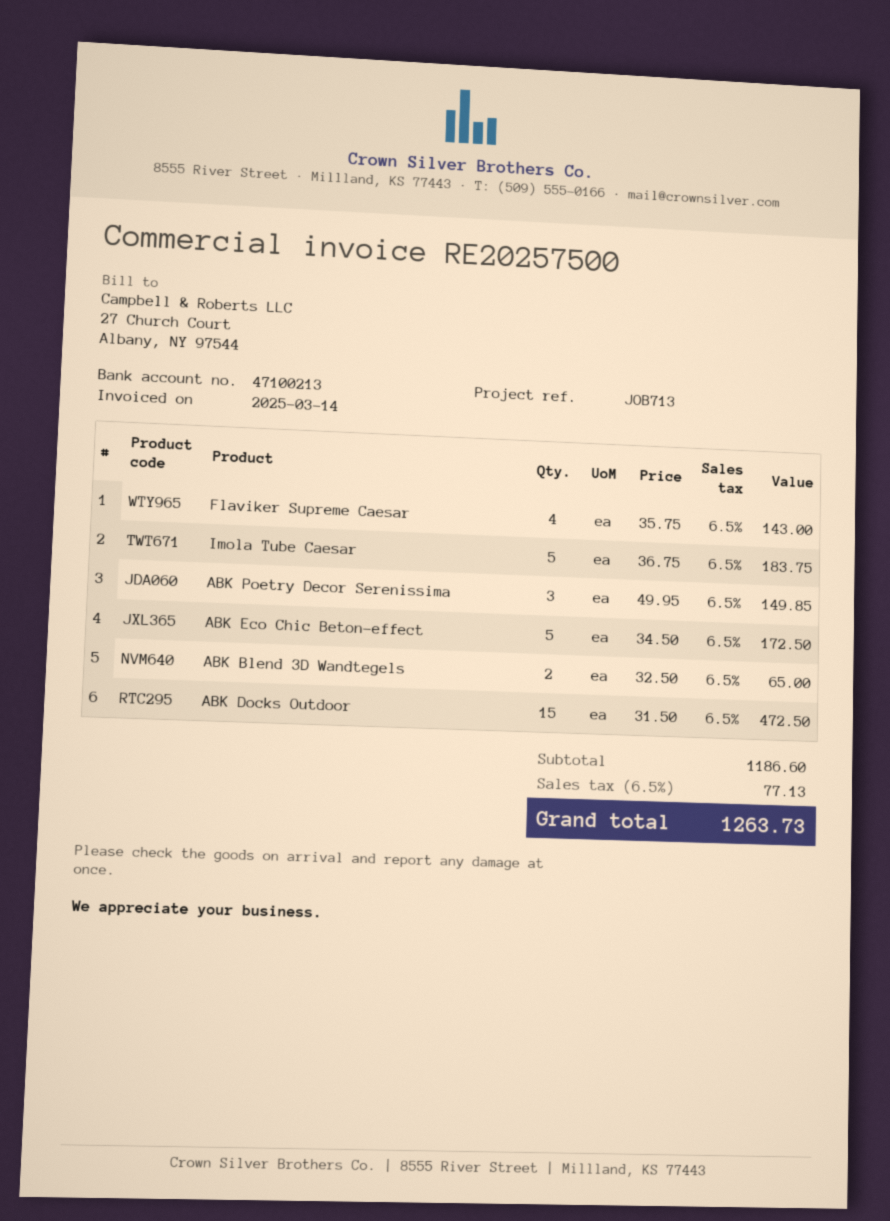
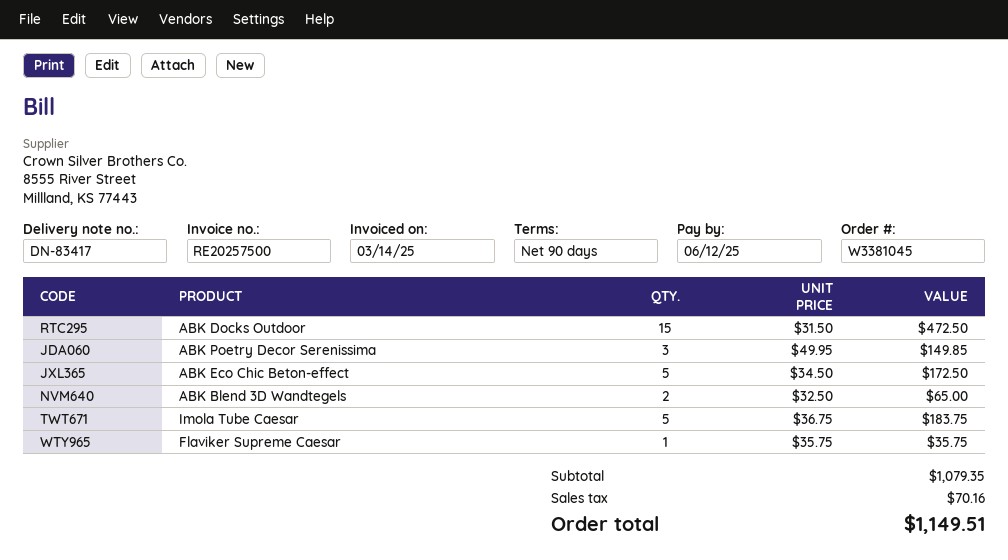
Flaviker Supreme Caesar: 4 x 35.75 = 143.00 -> 1 x 35.75 = 35.75
subtotal: 1186.60 -> 1079.35
tax: 77.13 -> 70.16
total: 1263.73 -> 1149.51

